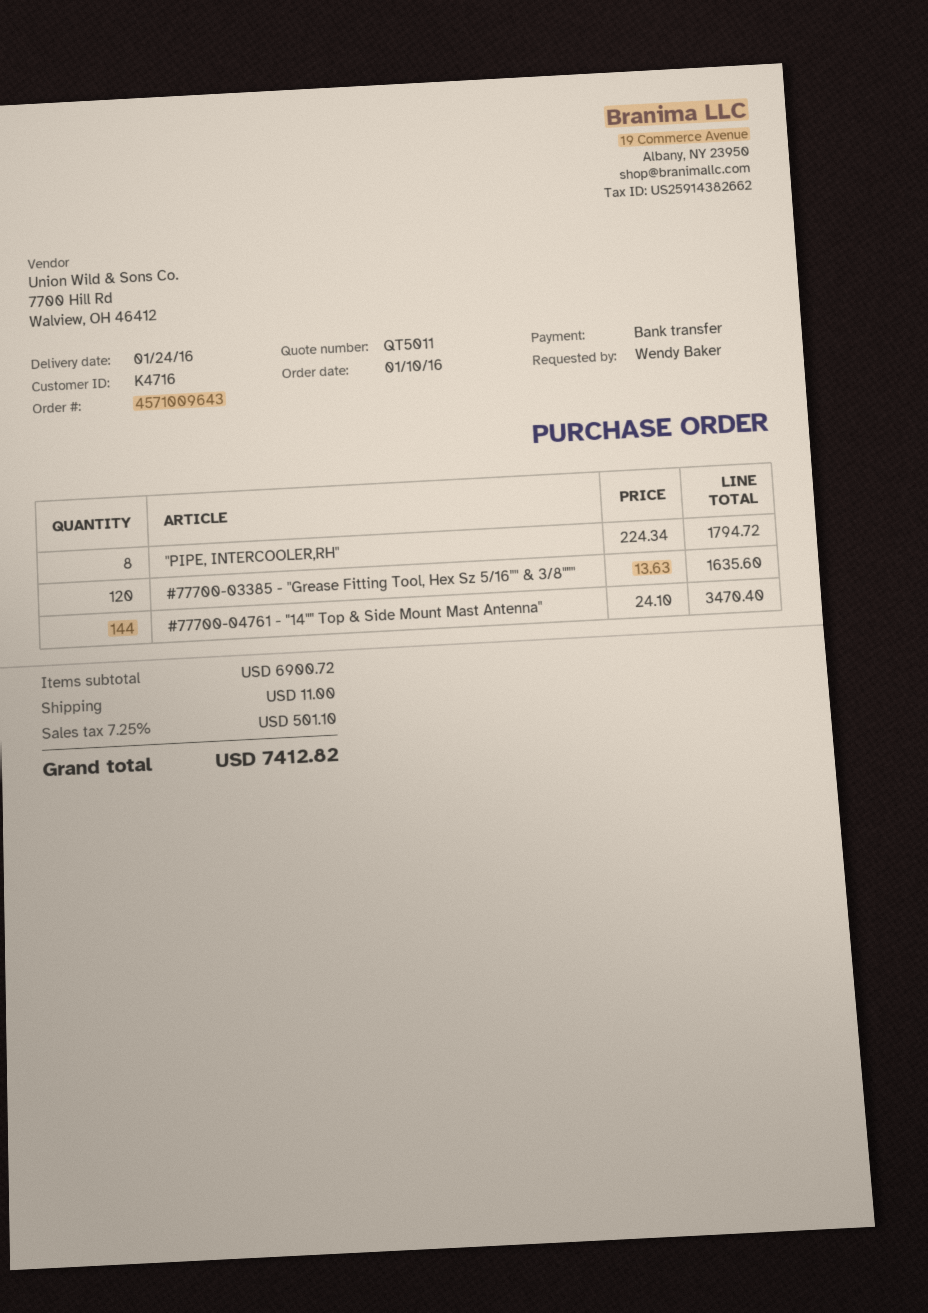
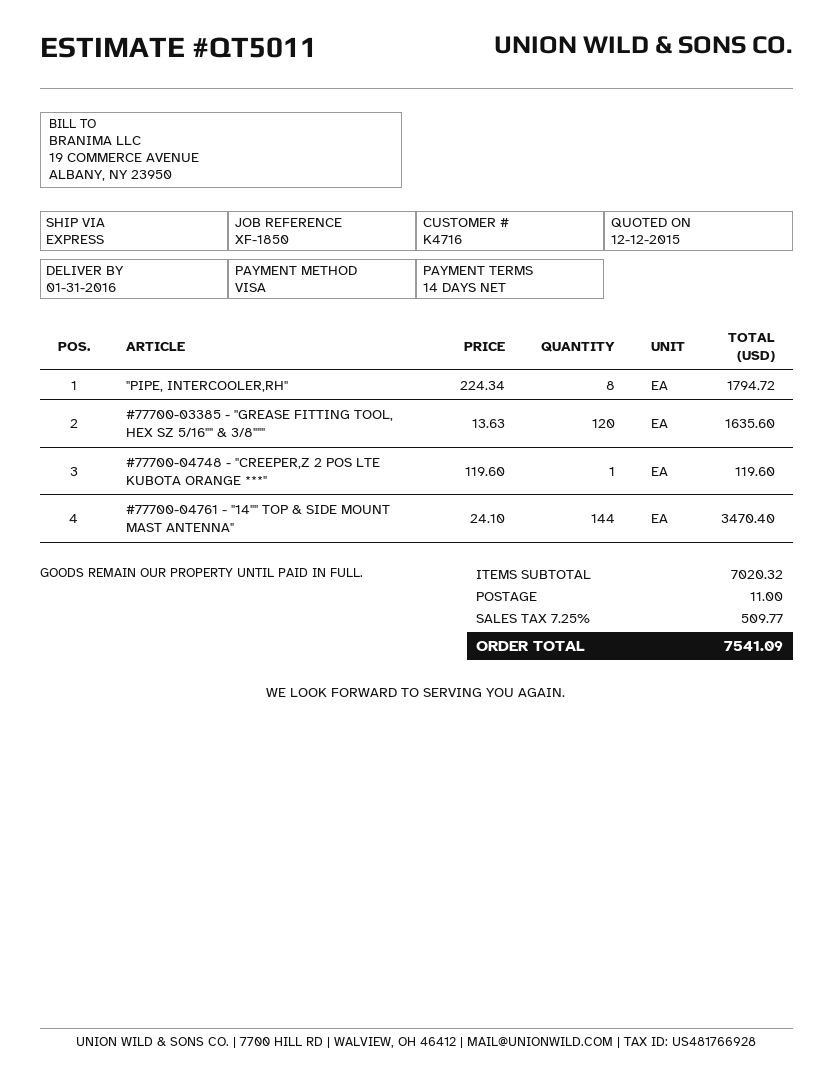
delivery date: 2016-01-24 -> 2016-01-31
payment method: bank transfer -> Visa
#77700-04748 - "CREEPER,Z 2 POS LTE KUBOTA ORANGE ***": none -> 1 x 119.60 = 119.60
subtotal: 6900.72 -> 7020.32
tax: 7.25% = 501.10 -> 7.25% = 509.77
total: 7412.82 -> 7541.09

